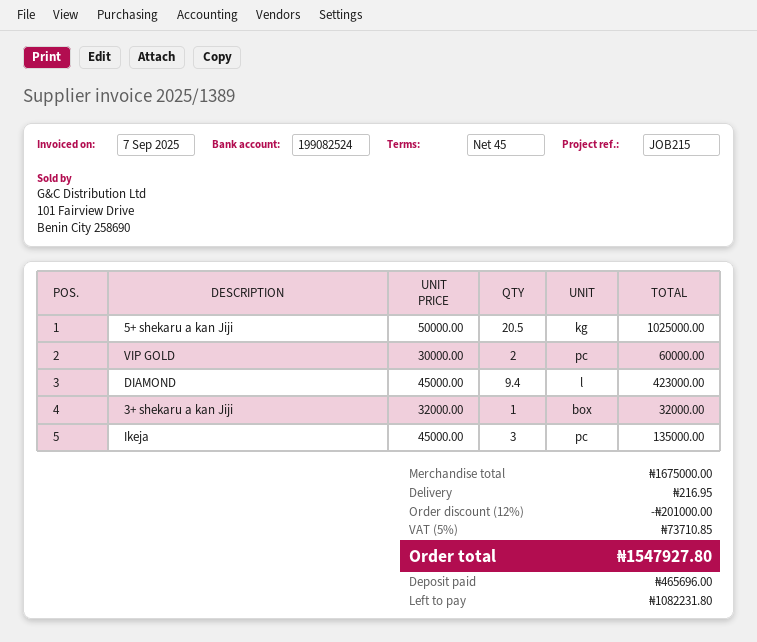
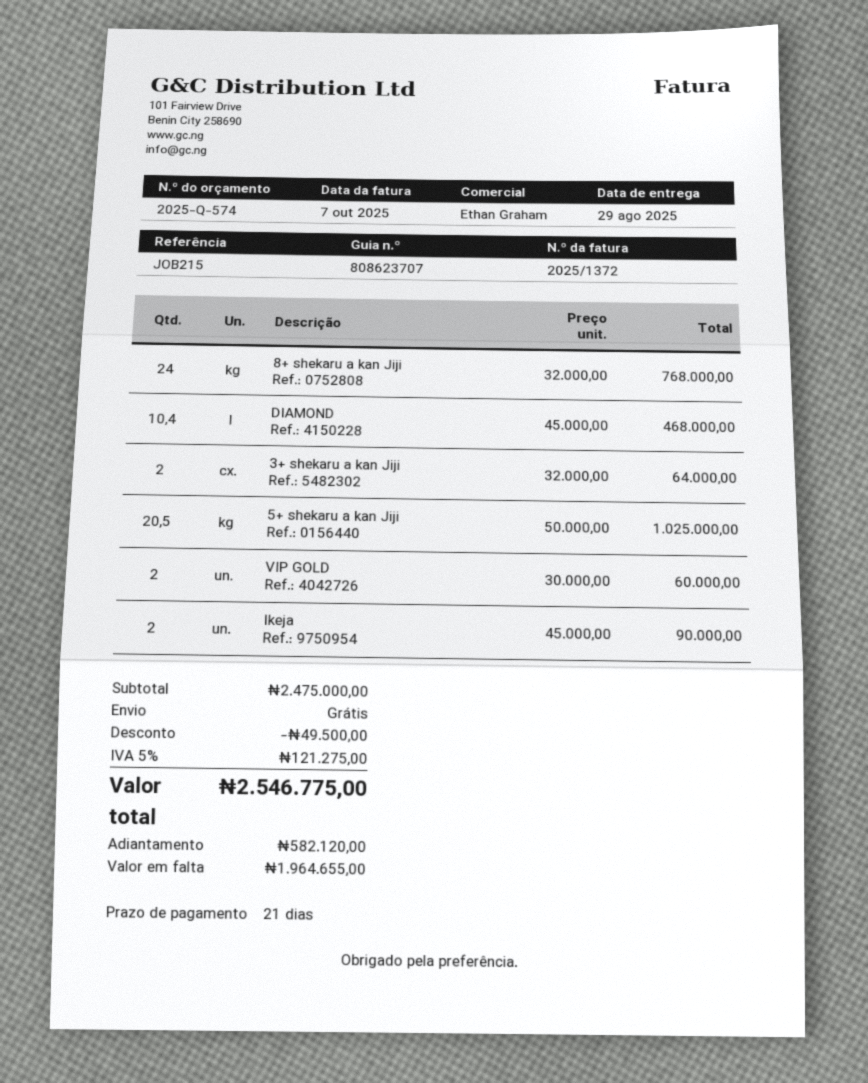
invoice number: 2025/1389 -> 2025/1372
invoice date: 2025-09-07 -> 2025-10-07
payment terms: 45 days -> 21 days
DIAMOND: 9.4 x 45000.00 = 423000.00 -> 10.4 x 45000.00 = 468000.00
3+ shekaru a kan Jiji: 1 x 32000.00 = 32000.00 -> 2 x 32000.00 = 64000.00
Ikeja: 3 x 45000.00 = 135000.00 -> 2 x 45000.00 = 90000.00
8+ shekaru a kan Jiji: none -> 24 x 32000.00 = 768000.00
subtotal: 1675000.00 -> 2475000.00
discount: 201000.00 -> 49500.00
shipping: 216.95 -> 0.00
tax: 5% = 73710.85 -> 5% = 121275.00
total: 1547927.80 -> 2546775.00
deposit: 465696.00 -> 582120.00
balance: 1082231.80 -> 1964655.00

